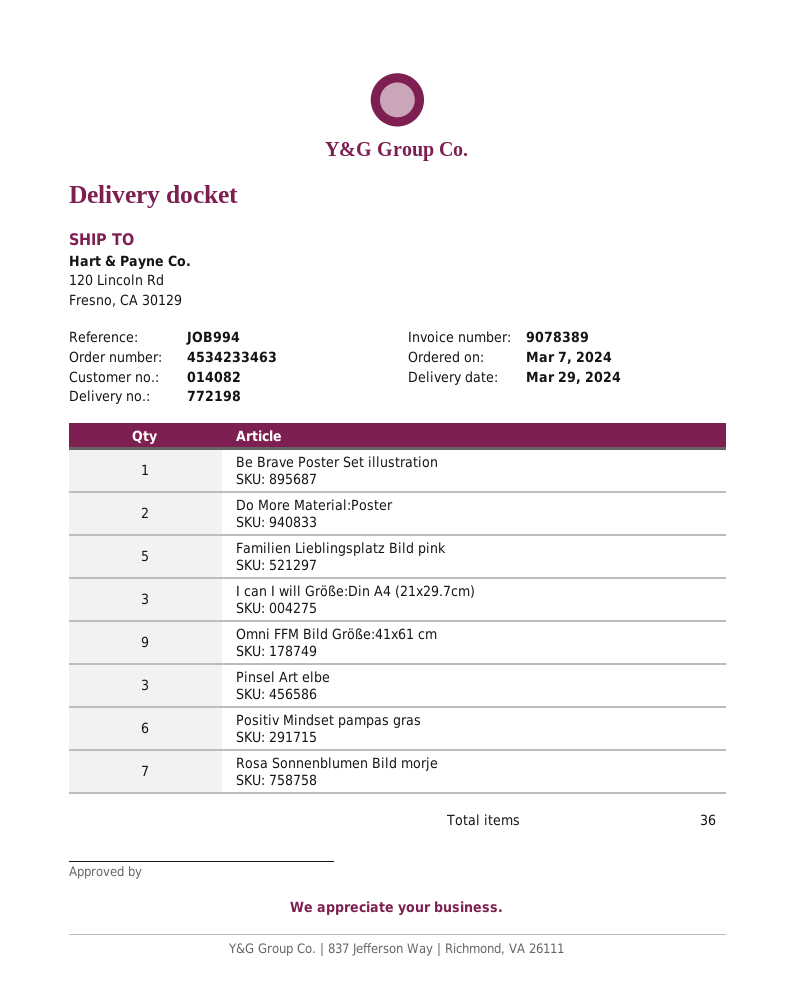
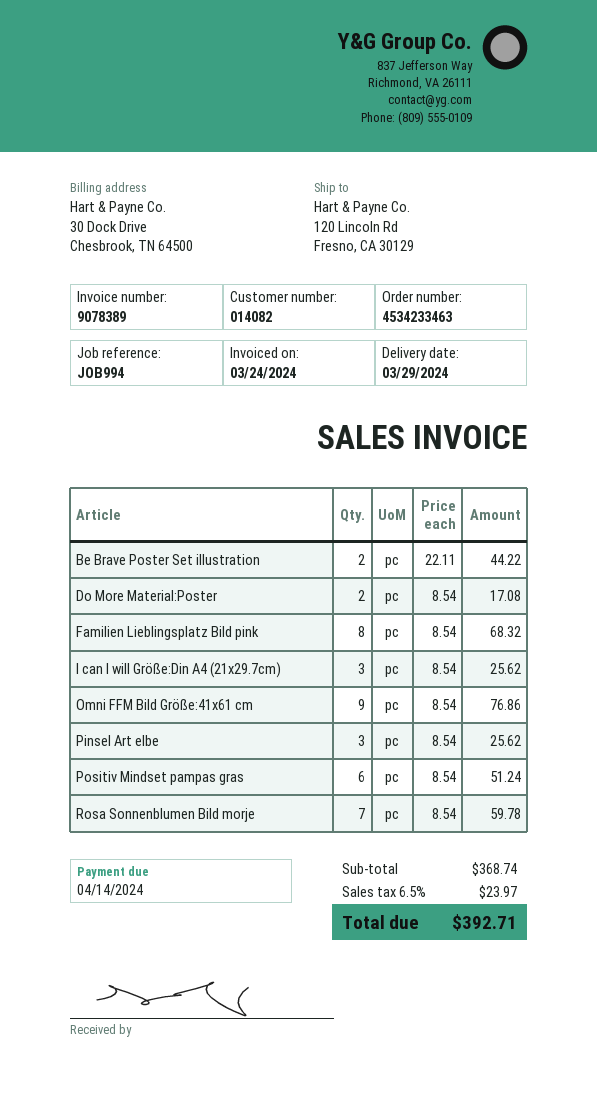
Be Brave Poster Set illustration: 1 -> 2
Familien Lieblingsplatz Bild pink: 5 -> 8

